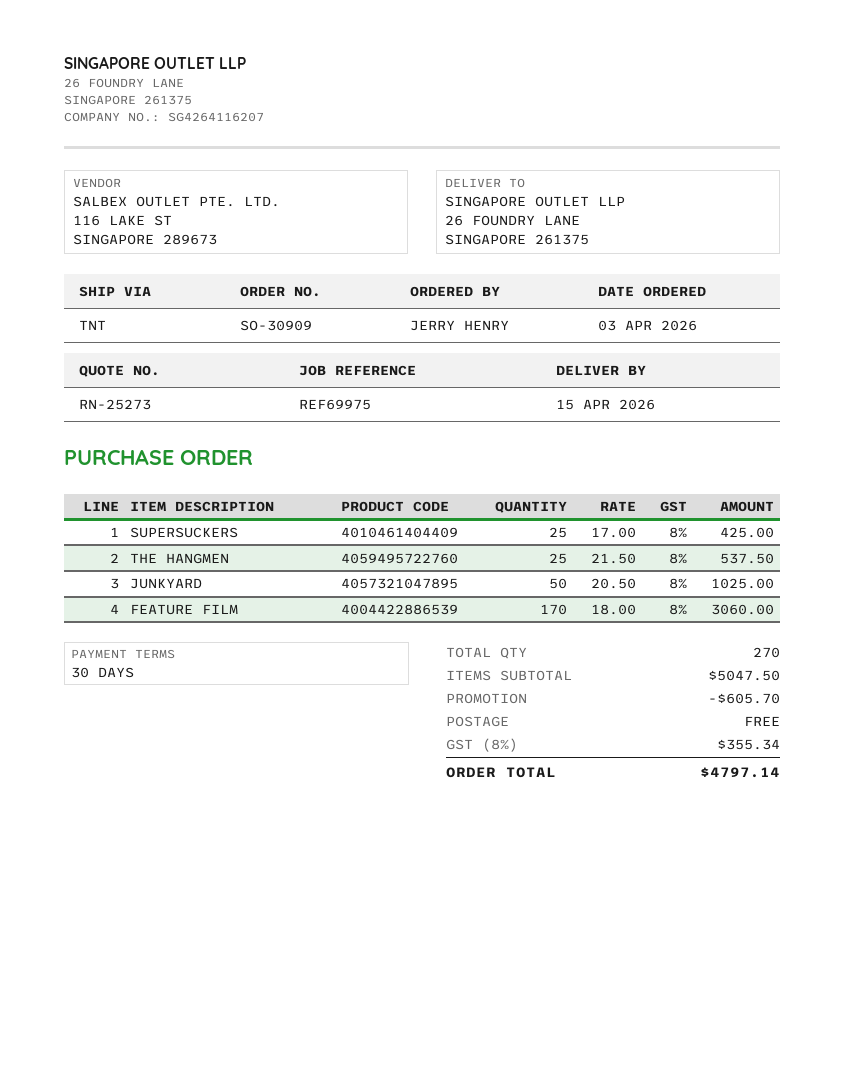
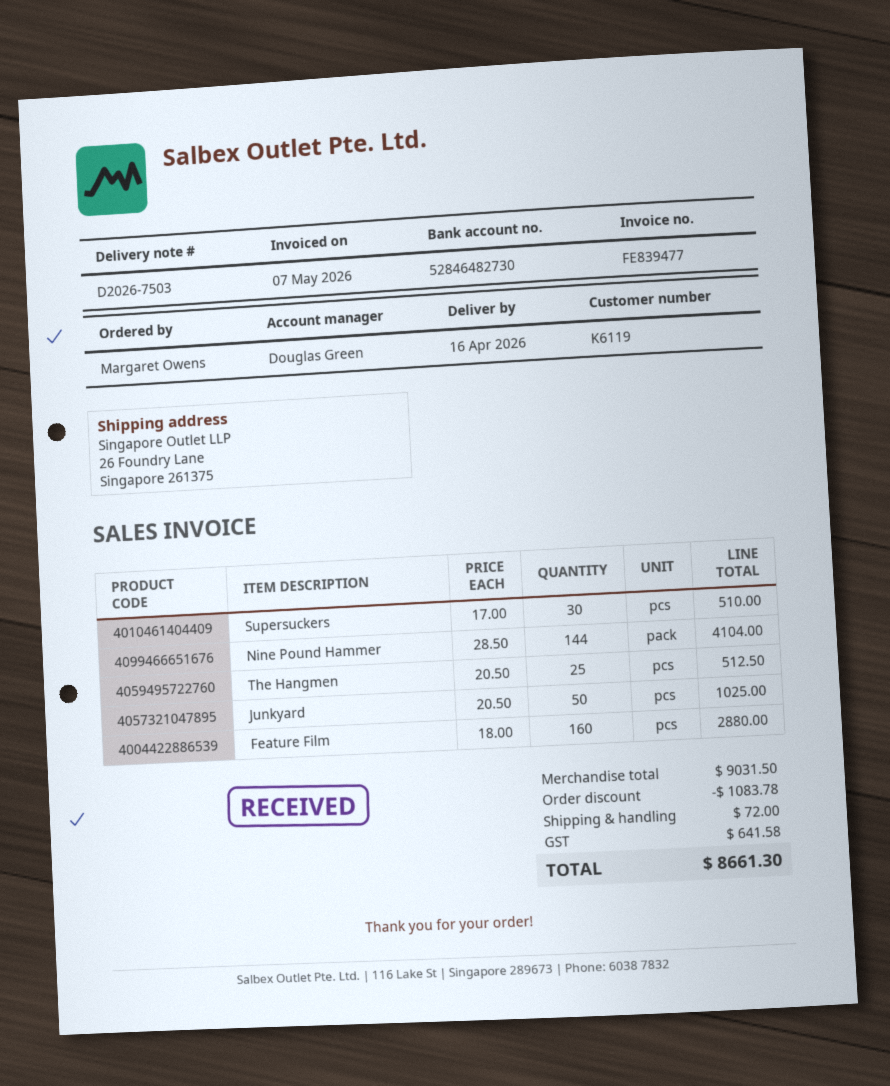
delivery date: 2026-04-15 -> 2026-04-16
ordered by: JERRY HENRY -> Margaret Owens
SUPERSUCKERS: 25 x 17.00 = 425.00 -> 30 x 17.00 = 510.00
THE HANGMEN: 25 x 21.50 = 537.50 -> 25 x 20.50 = 512.50
FEATURE FILM: 170 x 18.00 = 3060.00 -> 160 x 18.00 = 2880.00
Nine Pound Hammer: none -> 144 x 28.50 = 4104.00
subtotal: 5047.50 -> 9031.50
discount: 605.70 -> 1083.78
shipping: 0.00 -> 72.00
tax: 355.34 -> 641.58
total: 4797.14 -> 8661.30

